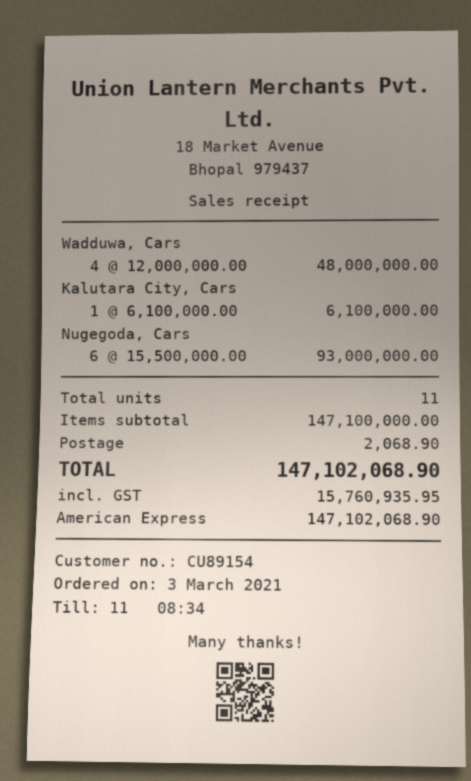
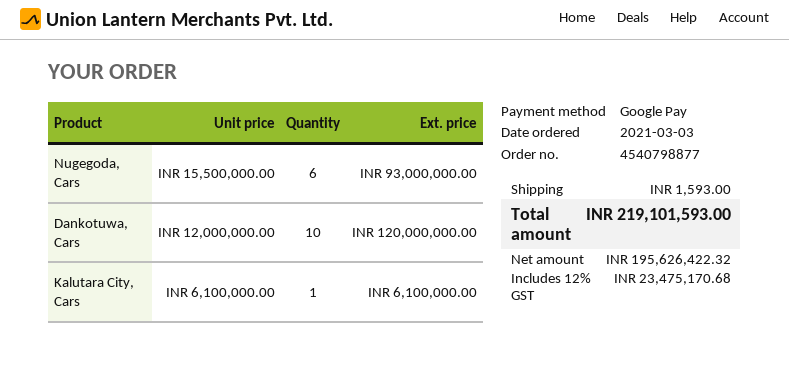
payment method: American Express -> Google Pay
Wadduwa, Cars: 4 x 12000000.00 = 48000000.00 -> none
Dankotuwa, Cars: none -> 10 x 12000000.00 = 120000000.00
shipping: 2068.90 -> 1593.00
tax: 15760935.95 -> 23475170.68
total: 147102068.90 -> 219101593.00

